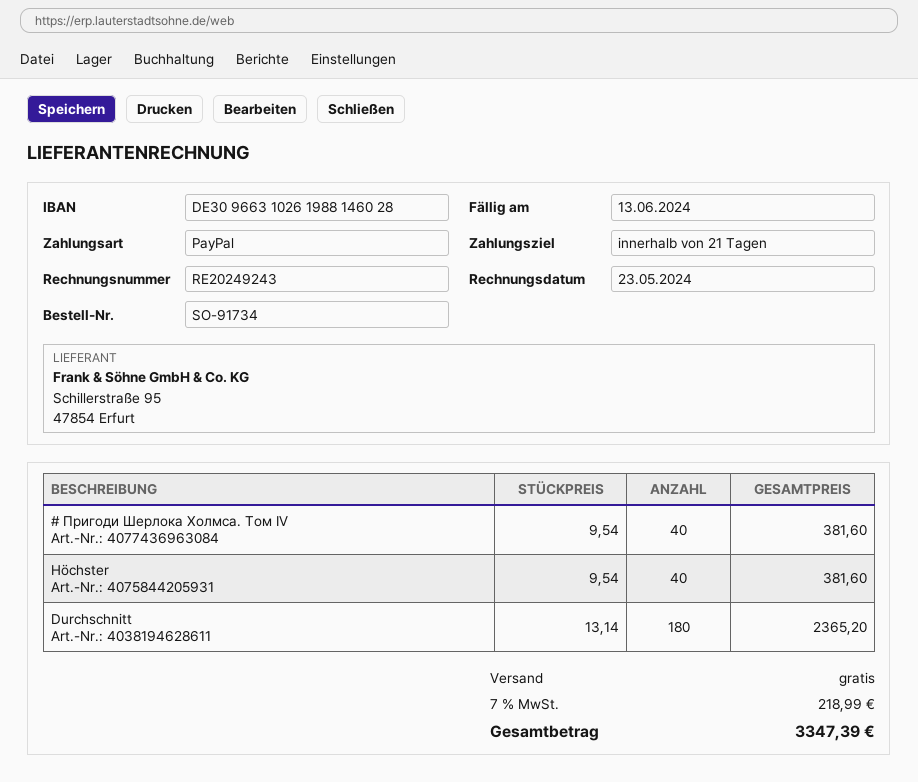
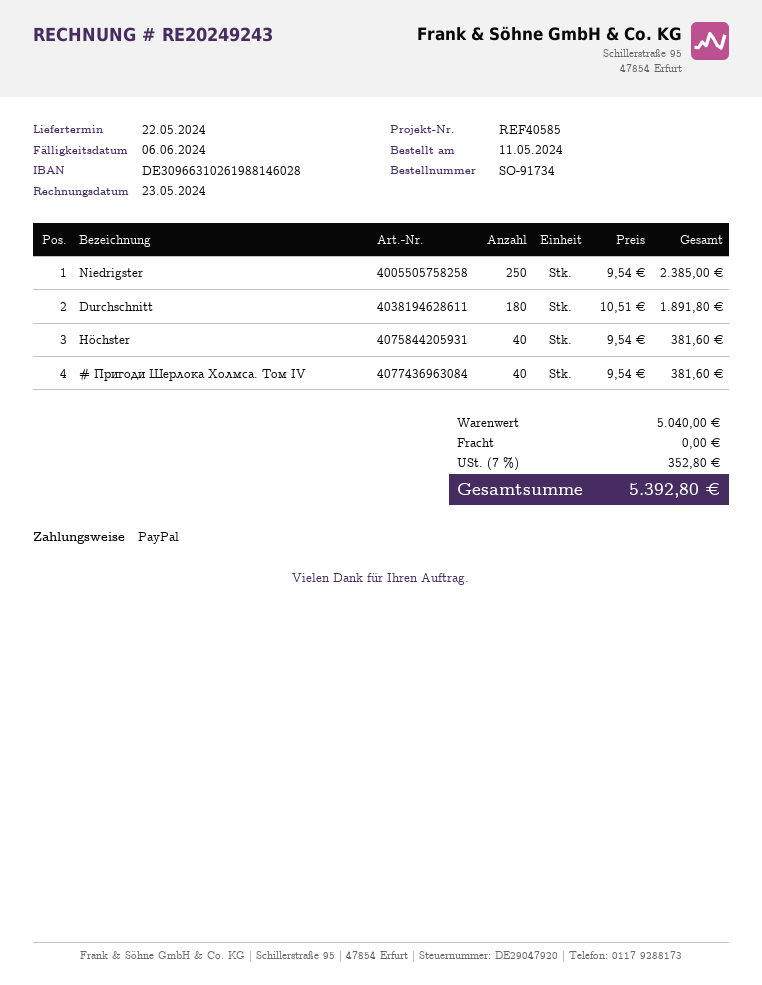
due date: 2024-06-13 -> 2024-06-06
Durchschnitt: 180 x 13.14 = 2365.20 -> 180 x 10.51 = 1891.80
Niedrigster: none -> 250 x 9.54 = 2385.00
tax: 7% = 218.99 -> 7% = 352.80
total: 3347.39 -> 5392.80

